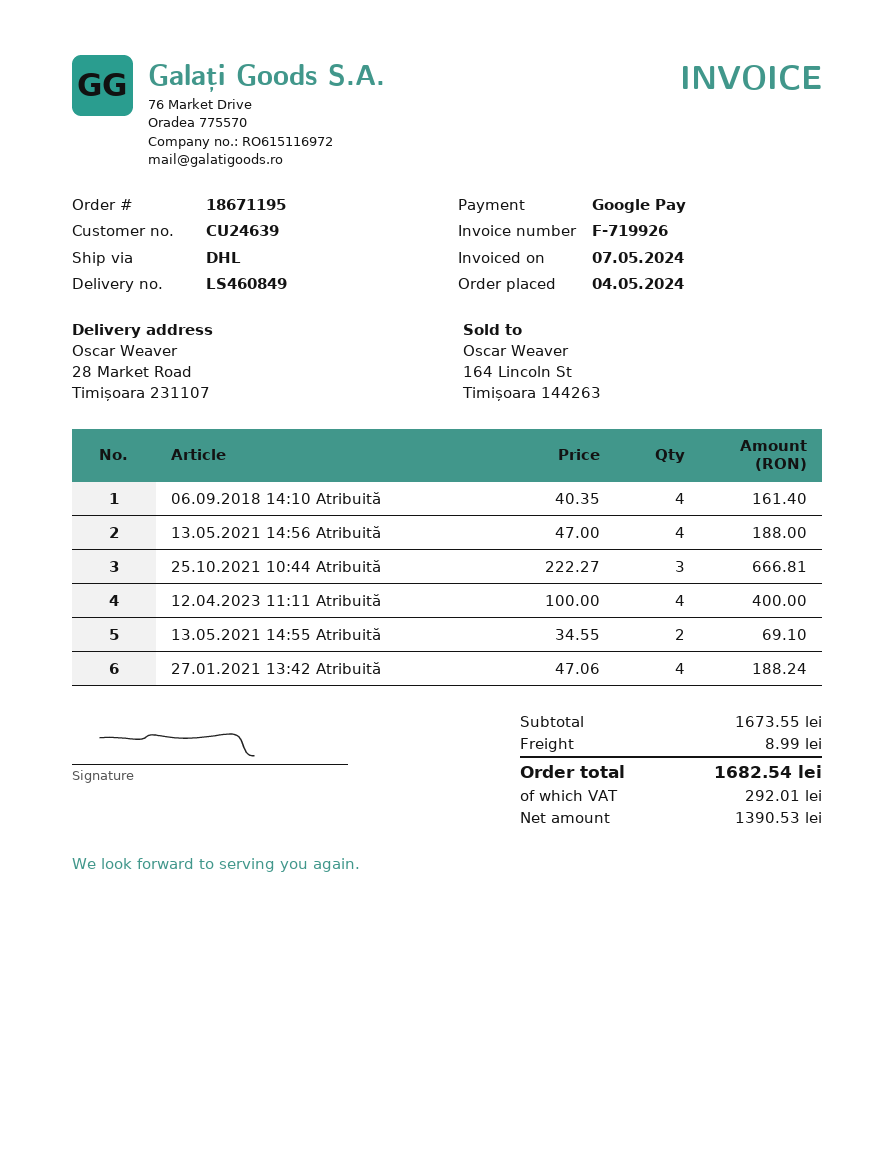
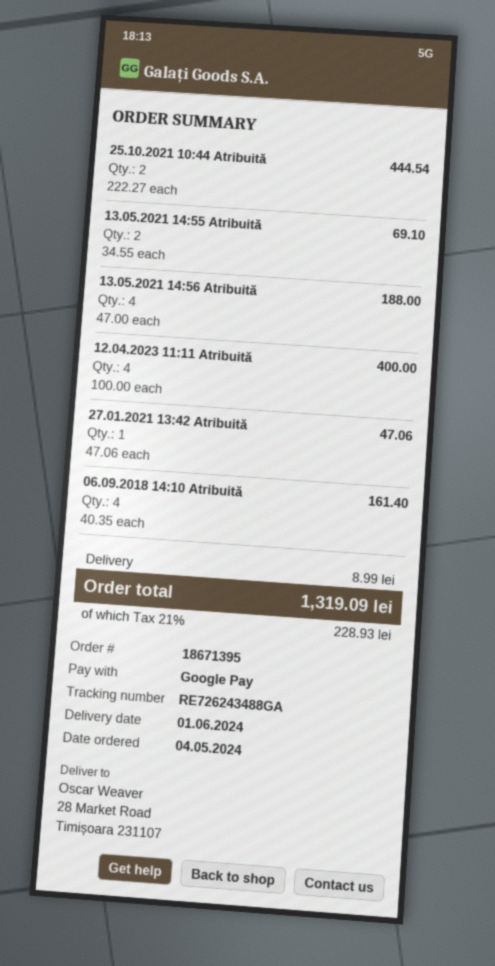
order number: 18671195 -> 18671395
25.10.2021 10:44 Atribuită: 3 x 222.27 = 666.81 -> 2 x 222.27 = 444.54
27.01.2021 13:42 Atribuită: 4 x 47.06 = 188.24 -> 1 x 47.06 = 47.06
tax: 292.01 -> 228.93
total: 1682.54 -> 1319.09

